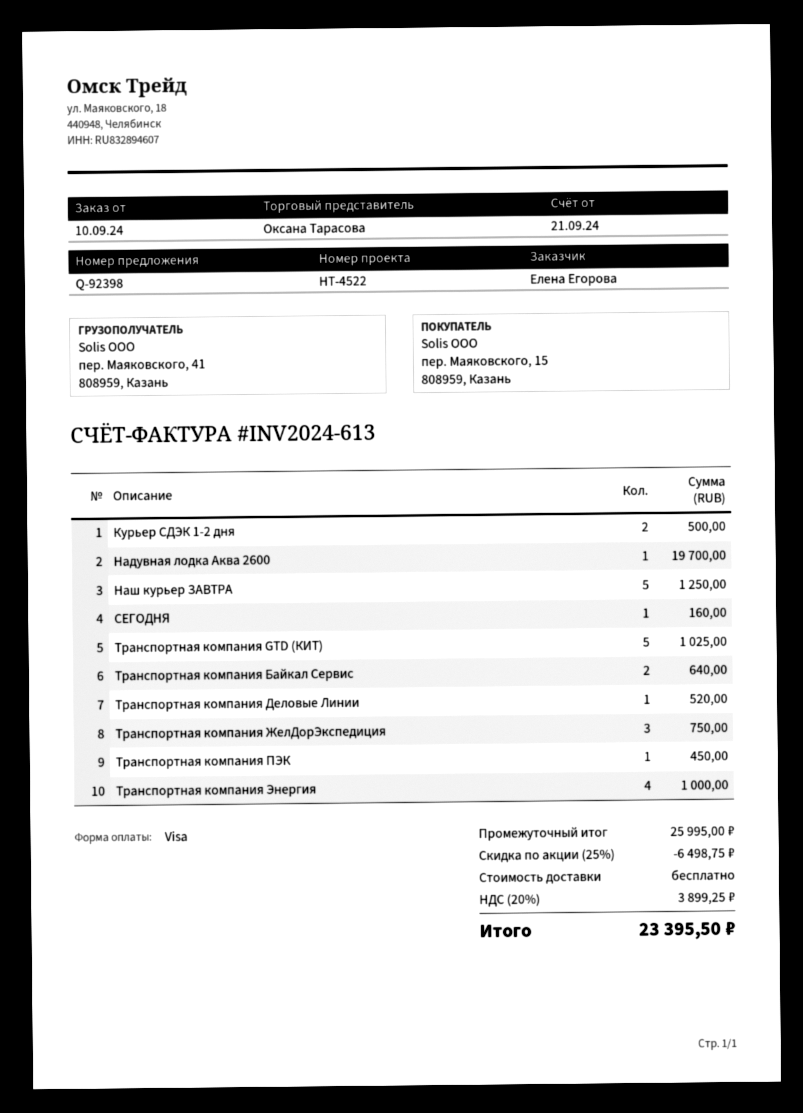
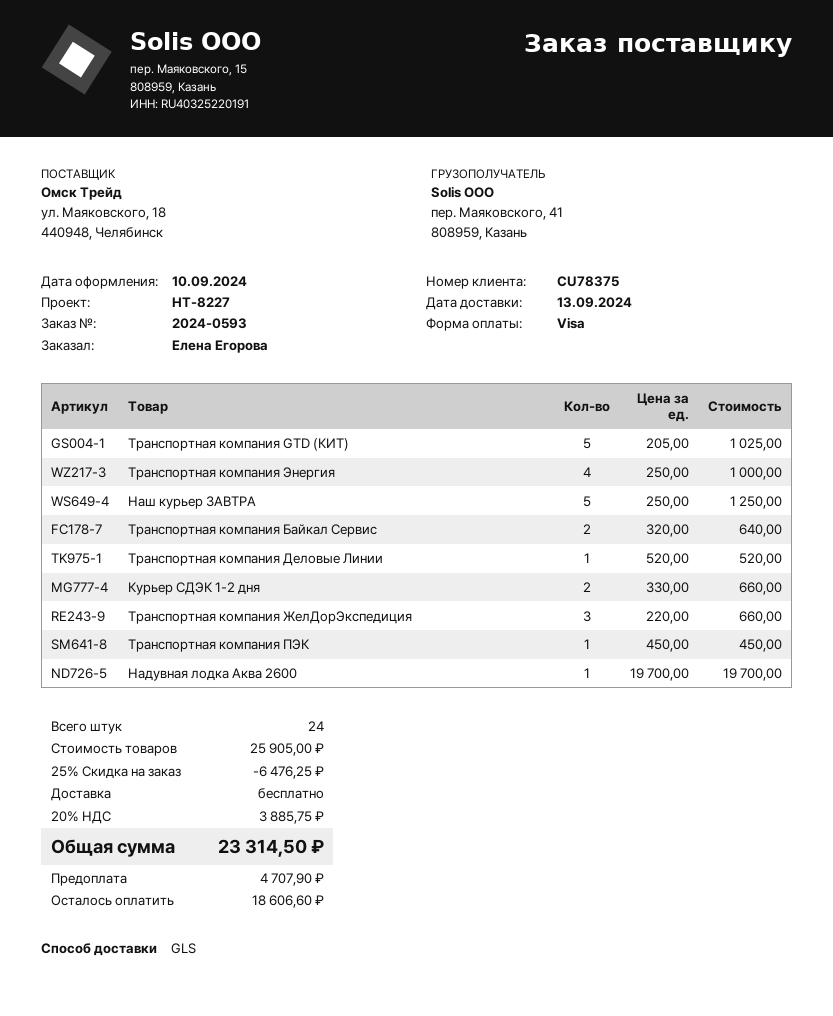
reference: HT-4522 -> HT-8227
Курьер СДЭК 1-2 дня: 2 for 500.00 -> 2 for 660.00
СЕГОДНЯ: 1 for 160.00 -> none
Транспортная компания ЖелДорЭкспедиция: 3 for 750.00 -> 3 for 660.00
subtotal: 25995.00 -> 25905.00
discount: 25% = 6498.75 -> 25% = 6476.25
tax: 20% = 3899.25 -> 20% = 3885.75
total: 23395.50 -> 23314.50

